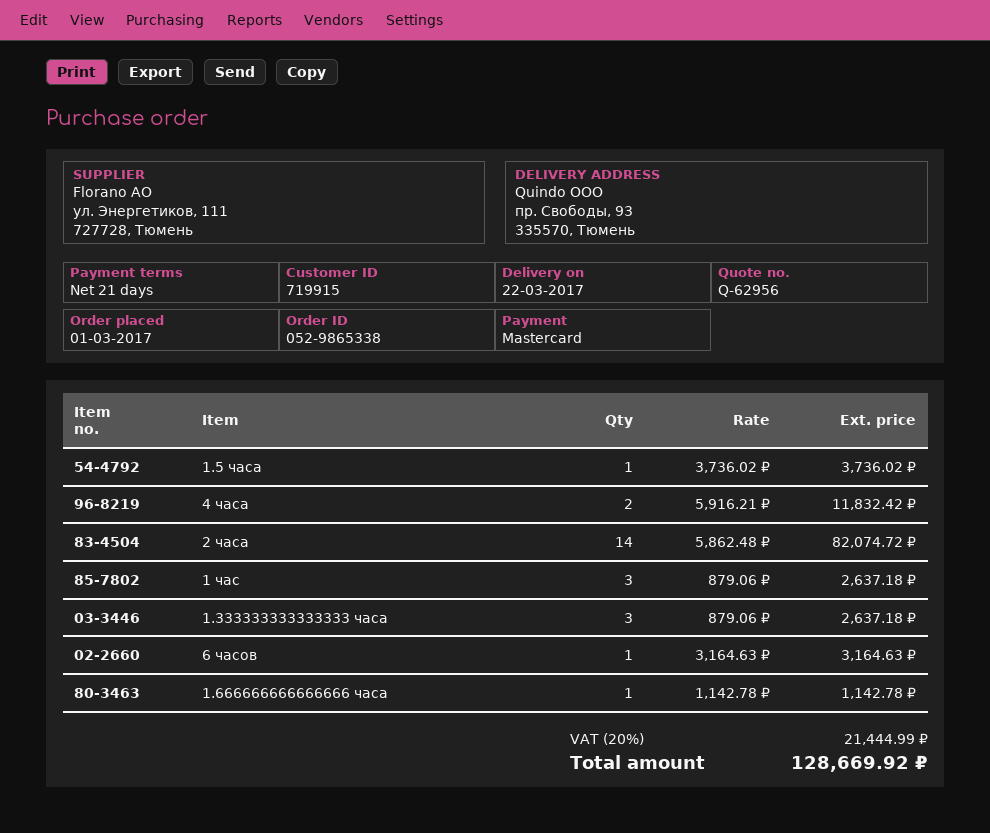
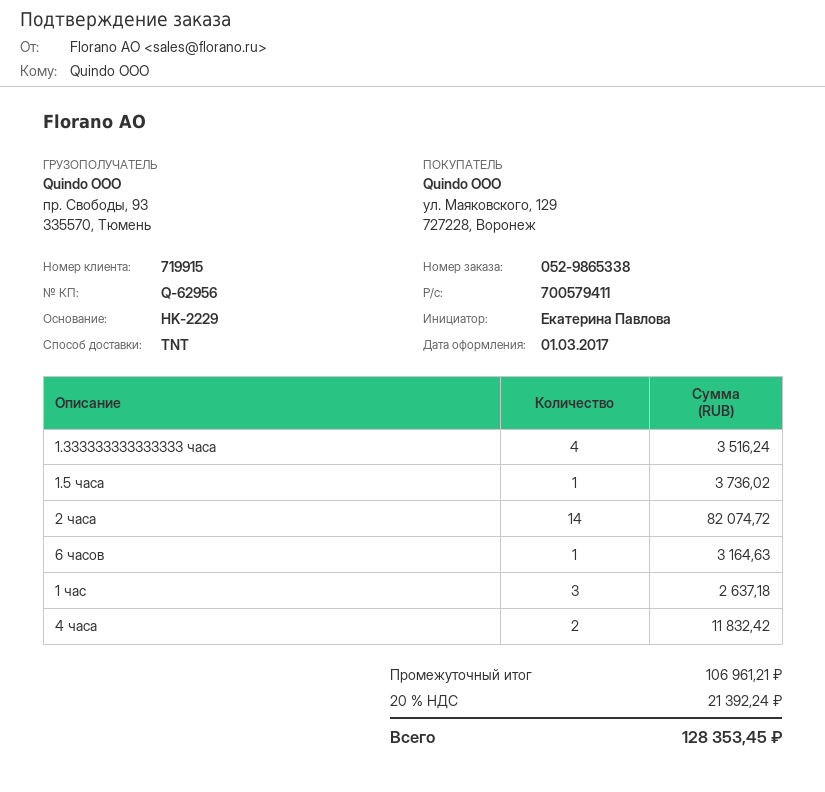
1.333333333333333 часа: 3 for 2637.18 -> 4 for 3516.24
1.666666666666666 часа: 1 for 1142.78 -> none
tax: 20% = 21444.99 -> 20% = 21392.24
total: 128669.92 -> 128353.45

